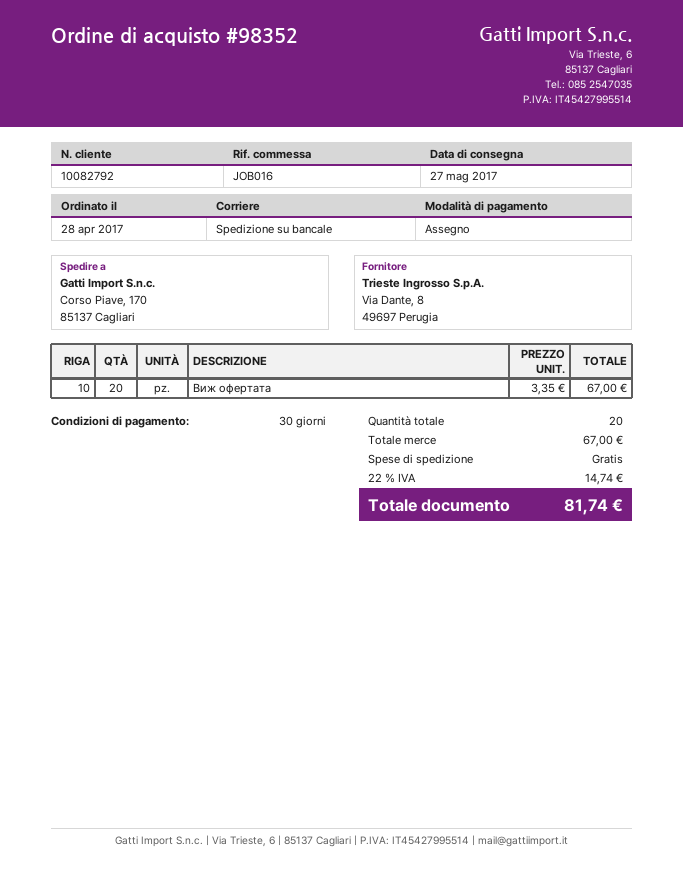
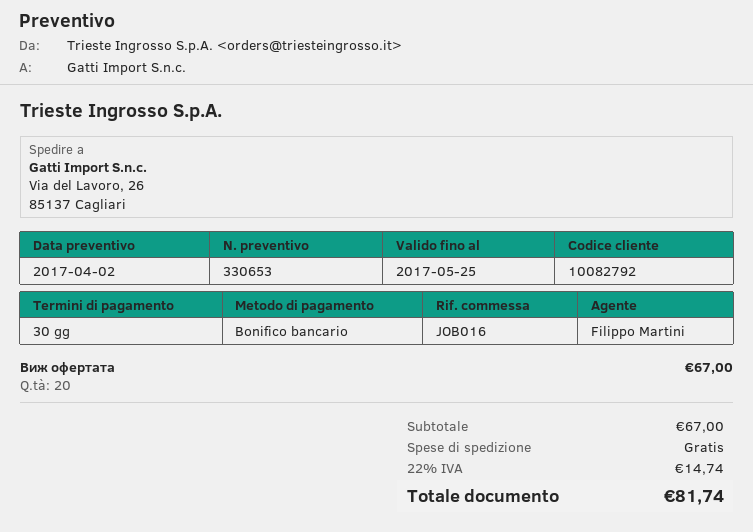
payment method: cheque -> bank transfer
ship to: Corso Piave, 170, 85137 Cagliari -> Via del Lavoro, 26, 85137 Cagliari

